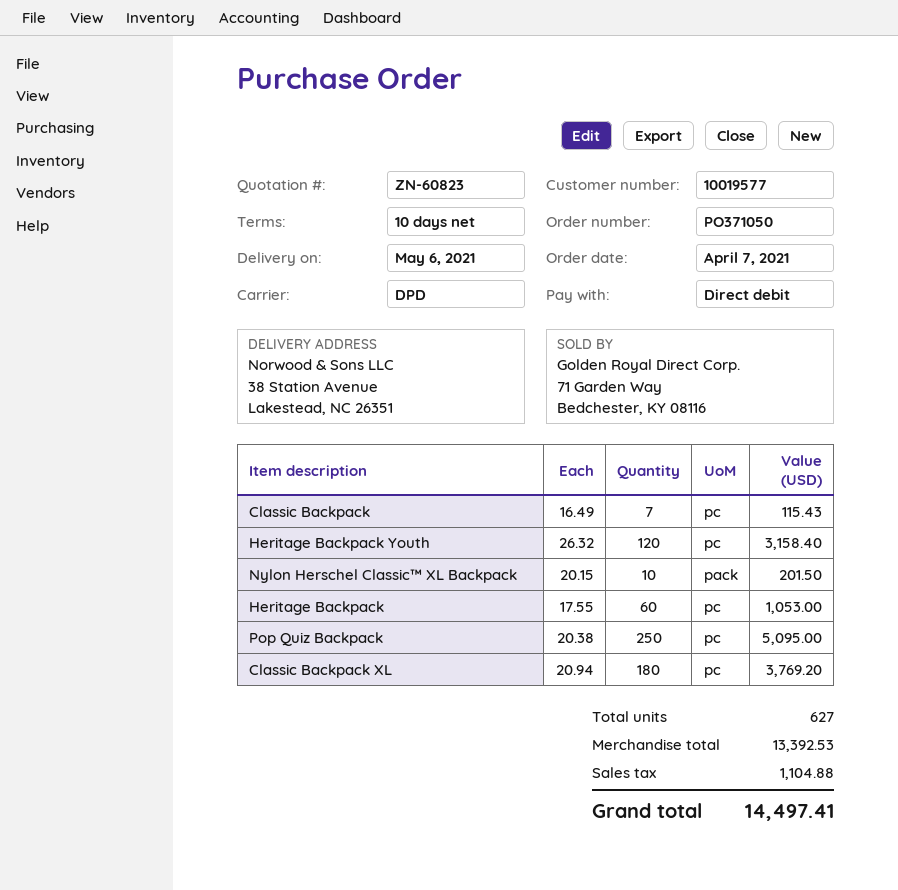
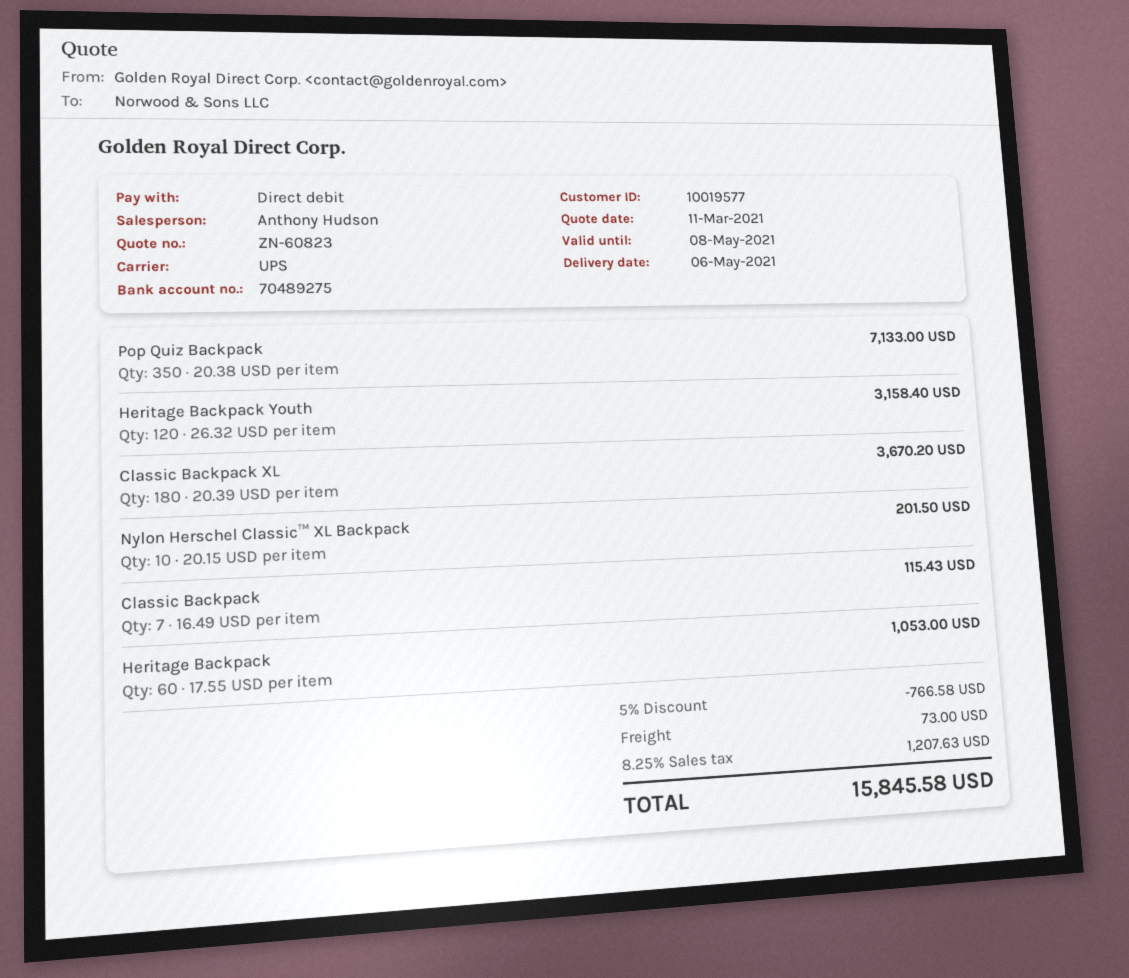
shipping method: DPD -> UPS
Pop Quiz Backpack: 250 x 20.38 = 5095.00 -> 350 x 20.38 = 7133.00
Classic Backpack XL: 180 x 20.94 = 3769.20 -> 180 x 20.39 = 3670.20
discount: none -> 5% = 766.58
shipping: none -> 73.00
tax: 1104.88 -> 1207.63
total: 14497.41 -> 15845.58

